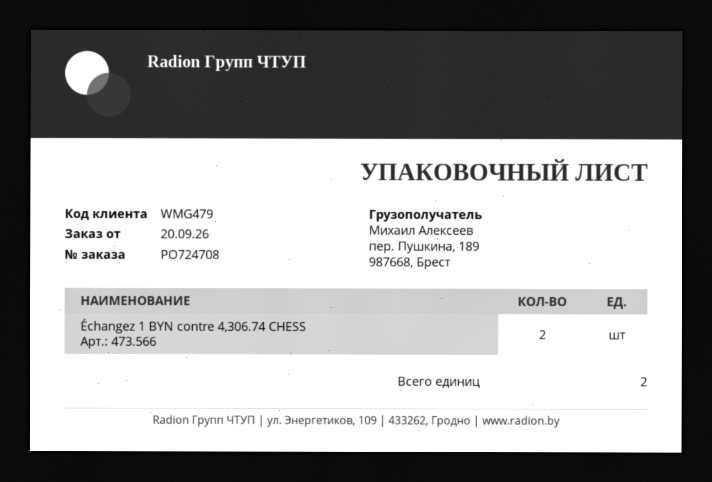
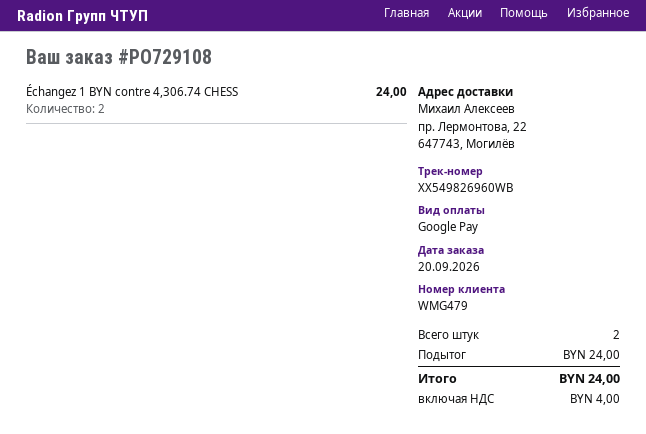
order number: PO724708 -> PO729108
ship to: пер. Пушкина, 189, 987668, Брест -> пр. Лермонтова, 22, 647743, Могилёв

